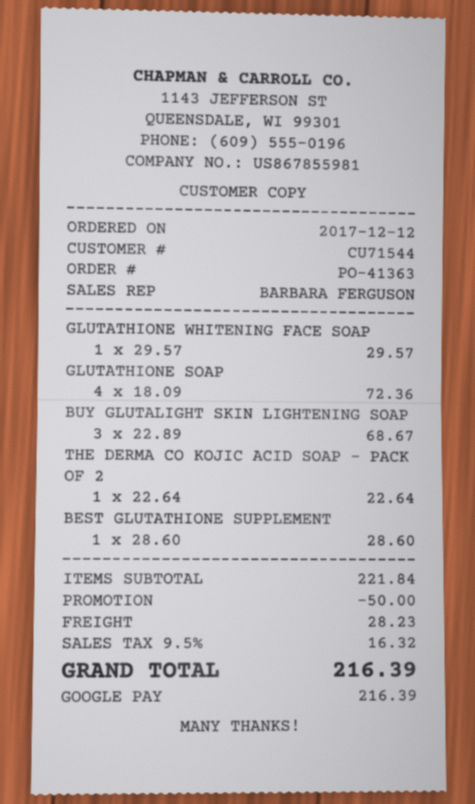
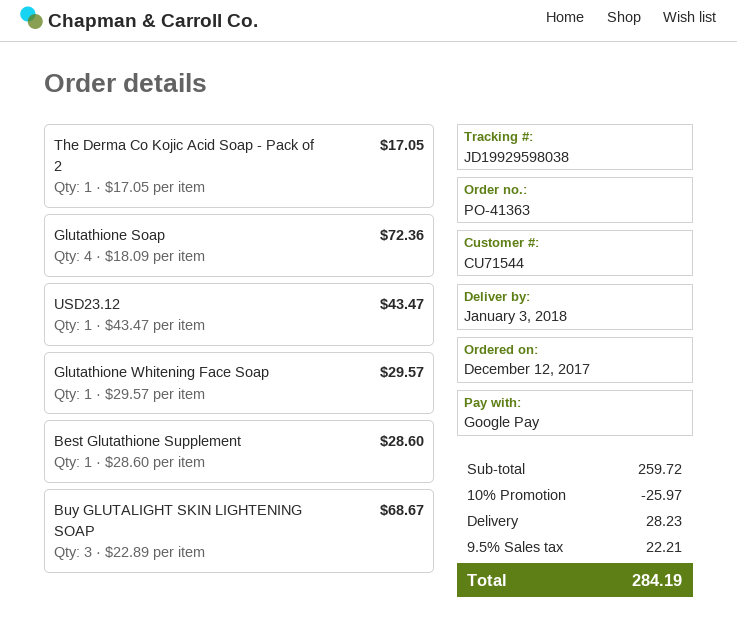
THE DERMA CO KOJIC ACID SOAP - PACK OF 2: 1 x 22.64 = 22.64 -> 1 x 17.05 = 17.05
USD23.12: none -> 1 x 43.47 = 43.47
subtotal: 221.84 -> 259.72
discount: 50.00 -> 25.97
tax: 9.5% = 16.32 -> 9.5% = 22.21
total: 216.39 -> 284.19

